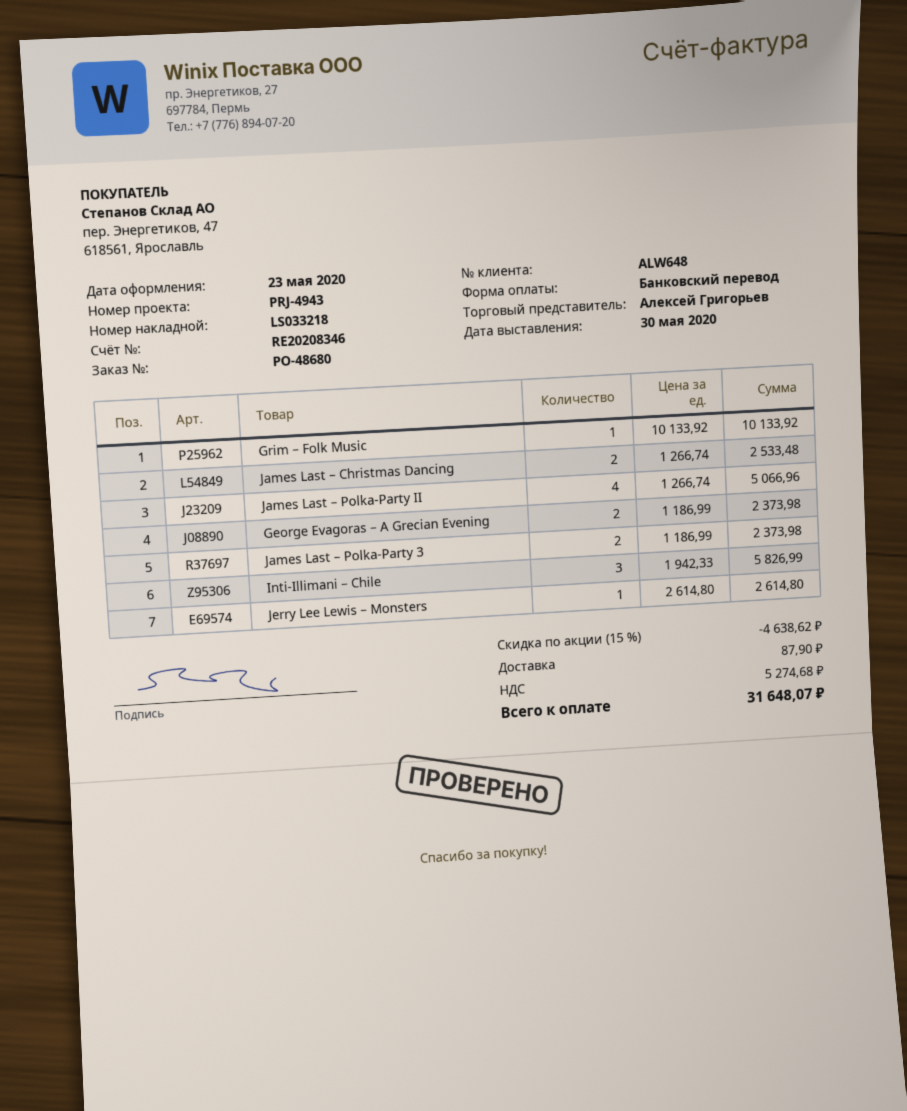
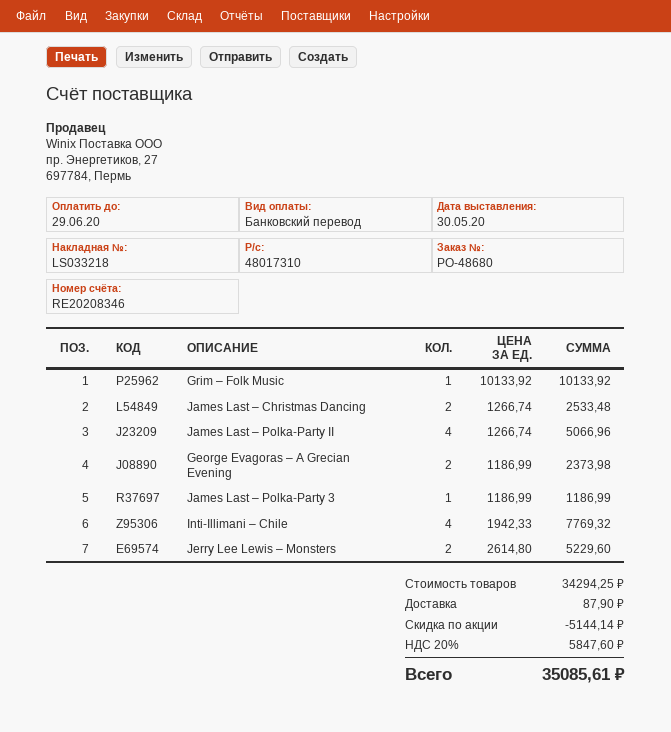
James Last – Polka-Party 3: 2 x 1186.99 = 2373.98 -> 1 x 1186.99 = 1186.99
Inti-Illimani – Chile: 3 x 1942.33 = 5826.99 -> 4 x 1942.33 = 7769.32
Jerry Lee Lewis – Monsters: 1 x 2614.80 = 2614.80 -> 2 x 2614.80 = 5229.60
discount: 4638.62 -> 5144.14
tax: 5274.68 -> 5847.60
total: 31648.07 -> 35085.61

